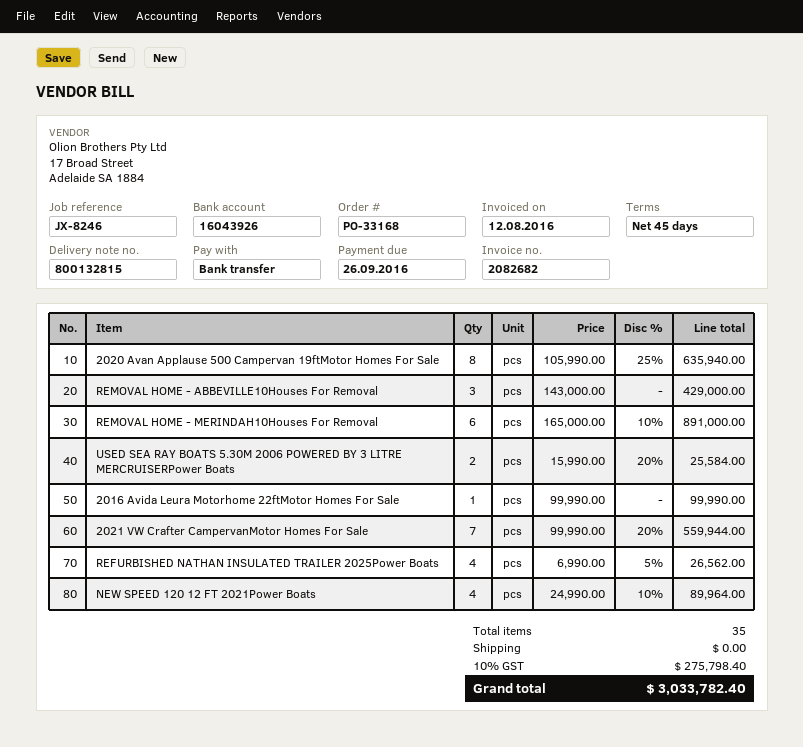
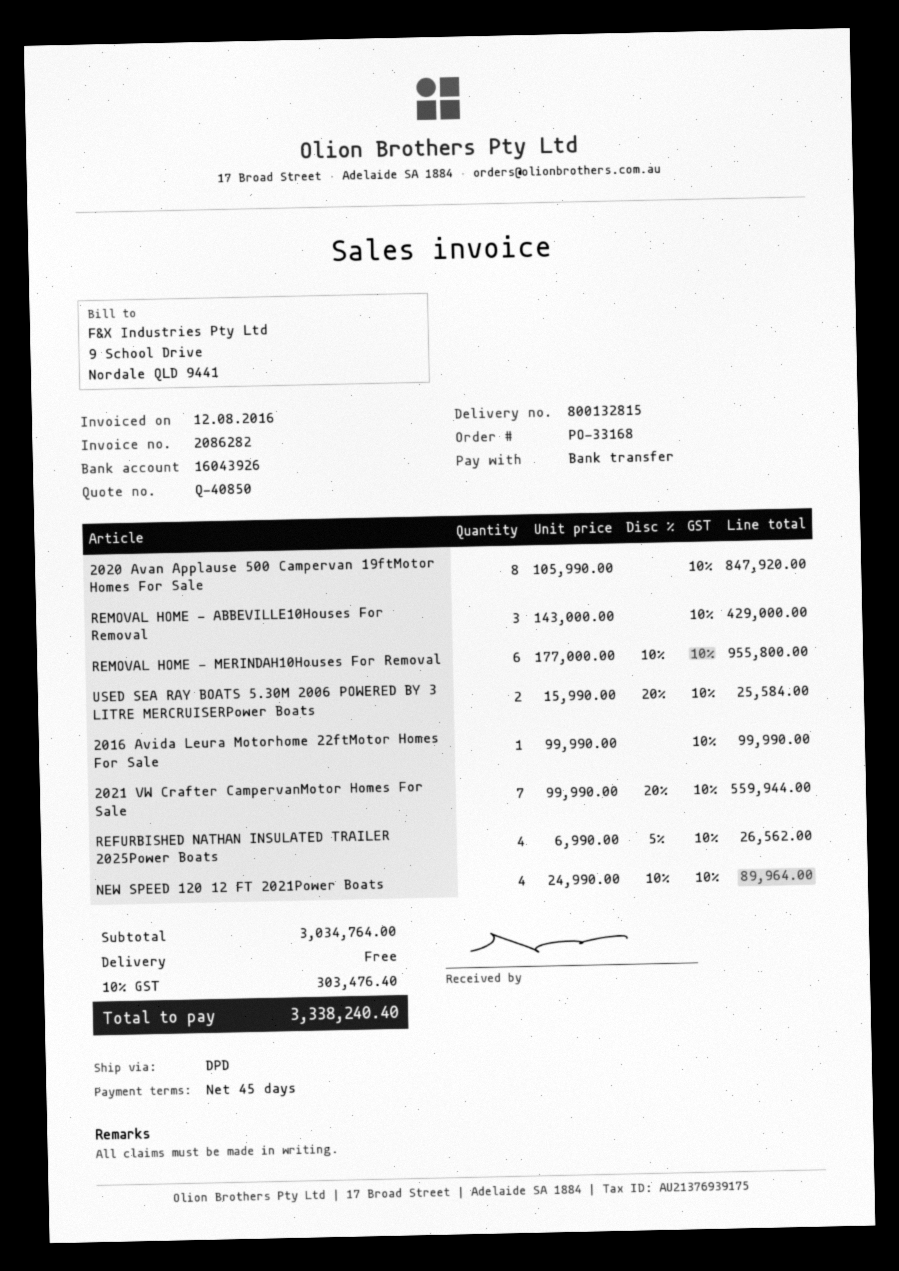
invoice number: 2082682 -> 2086282
2020 Avan Applause 500 Campervan 19ftMotor Homes For Sale: 8 x 105990.00 - 25% = 635940.00 -> 8 x 105990.00 = 847920.00
REMOVAL HOME - MERINDAH10Houses For Removal: 6 x 165000.00 - 10% = 891000.00 -> 6 x 177000.00 - 10% = 955800.00
tax: 10% = 275798.40 -> 10% = 303476.40
total: 3033782.40 -> 3338240.40

